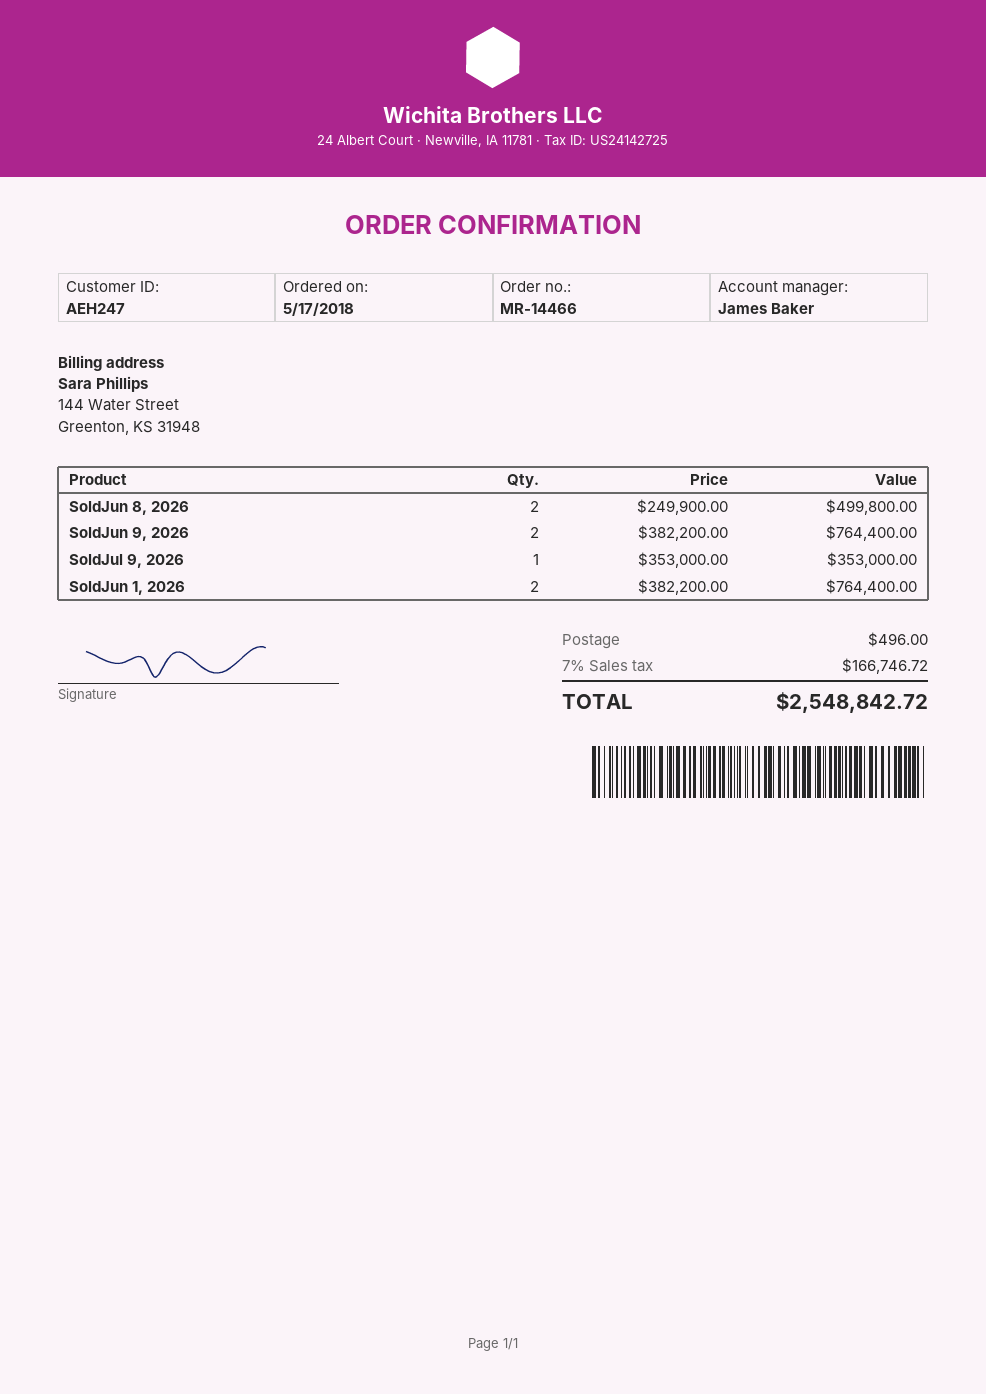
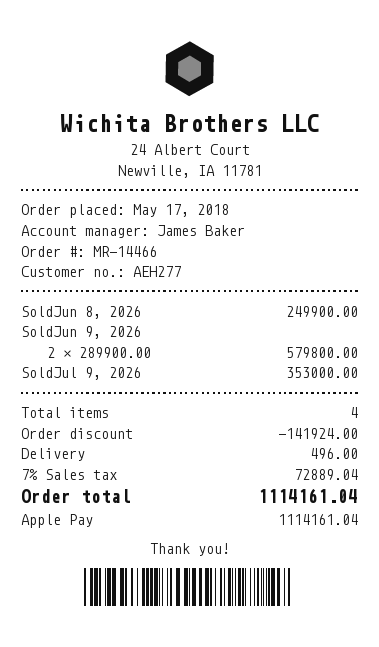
customer number: AEH247 -> AEH277
SoldJun 8, 2026: 2 x 249900.00 = 499800.00 -> 1 x 249900.00 = 249900.00
SoldJun 9, 2026: 2 x 382200.00 = 764400.00 -> 2 x 289900.00 = 579800.00
SoldJun 1, 2026: 2 x 382200.00 = 764400.00 -> none
discount: none -> 141924.00
tax: 7% = 166746.72 -> 7% = 72889.04
total: 2548842.72 -> 1114161.04

